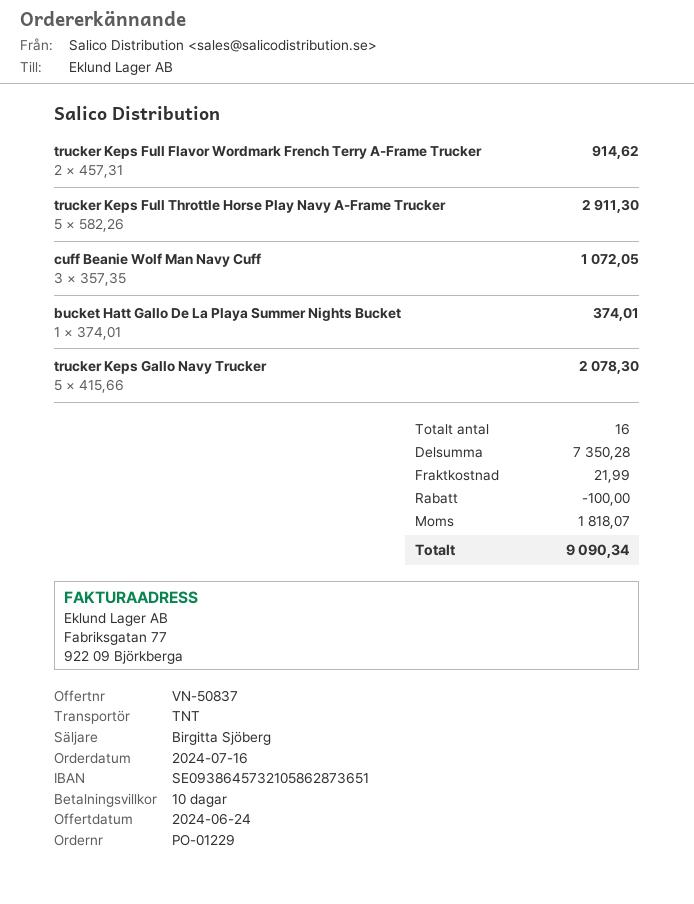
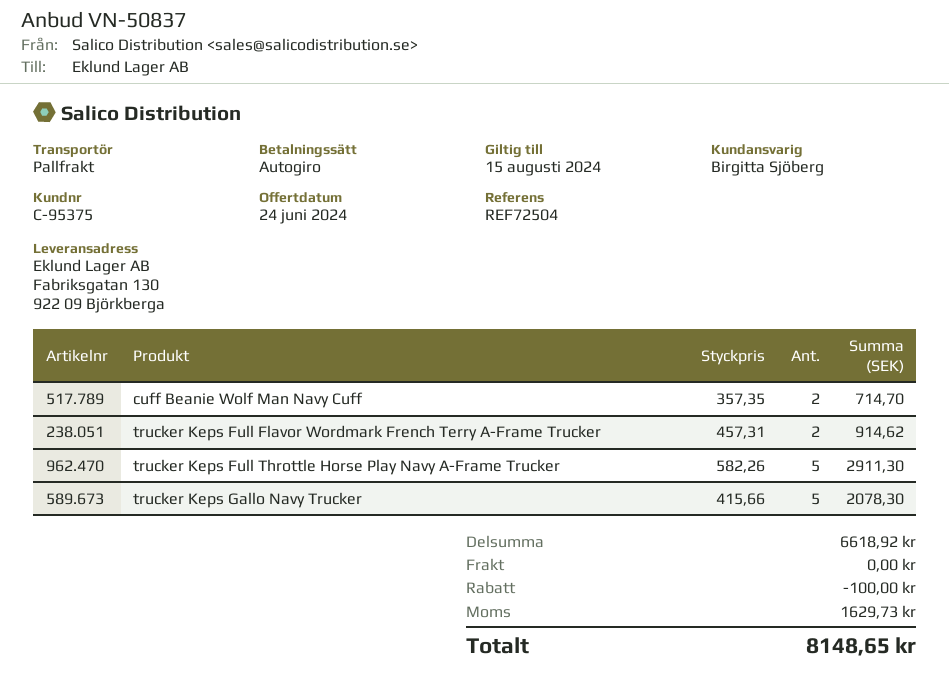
shipping method: TNT -> pallet freight
cuff Beanie Wolf Man Navy Cuff: 3 x 357.35 = 1072.05 -> 2 x 357.35 = 714.70
bucket Hatt Gallo De La Playa Summer Nights Bucket: 1 x 374.01 = 374.01 -> none
subtotal: 7350.28 -> 6618.92
shipping: 21.99 -> 0.00
tax: 1818.07 -> 1629.73
total: 9090.34 -> 8148.65

